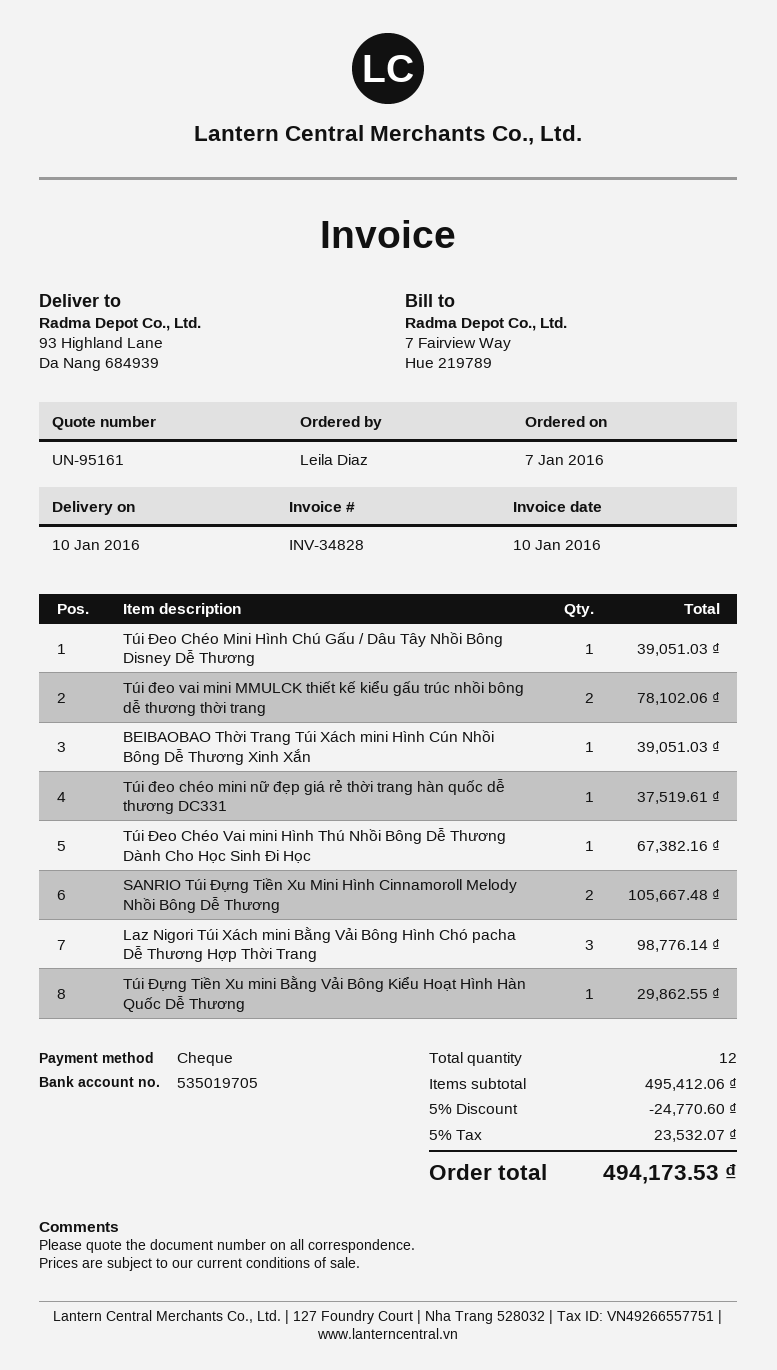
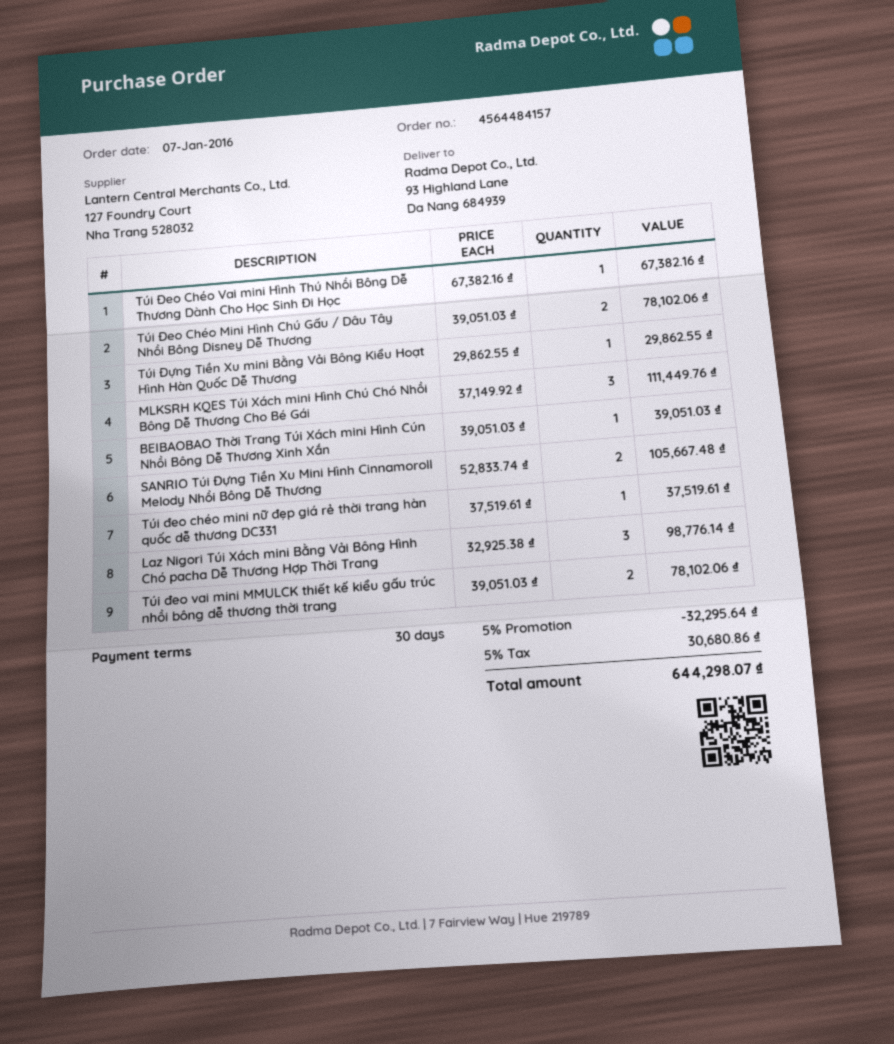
Túi Đeo Chéo Mini Hình Chú Gấu / Dâu Tây Nhồi Bông Disney Dễ Thương: 1 for 39051.03 -> 2 for 78102.06
MLKSRH KQES Túi Xách mini Hình Chú Chó Nhồi Bông Dễ Thương Cho Bé Gái: none -> 3 for 111449.76
discount: 5% = 24770.60 -> 5% = 32295.64
tax: 5% = 23532.07 -> 5% = 30680.86
total: 494173.53 -> 644298.07

